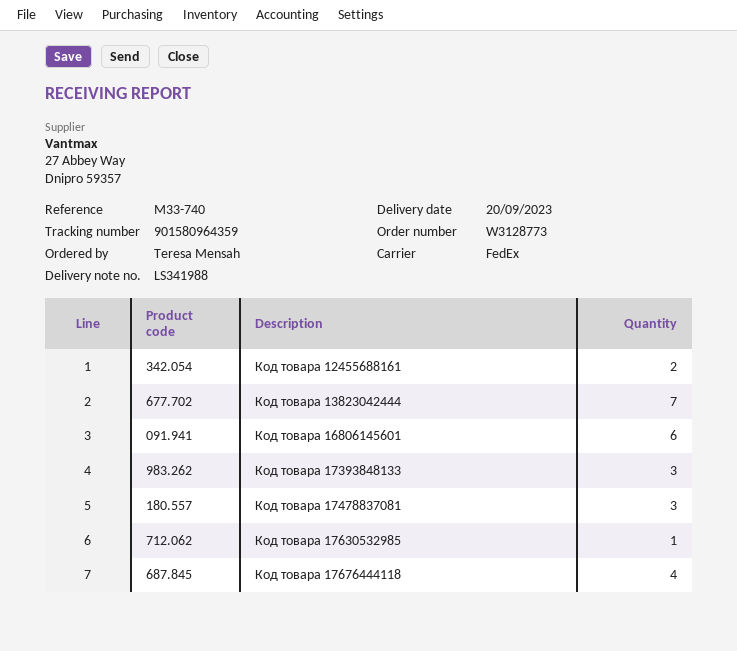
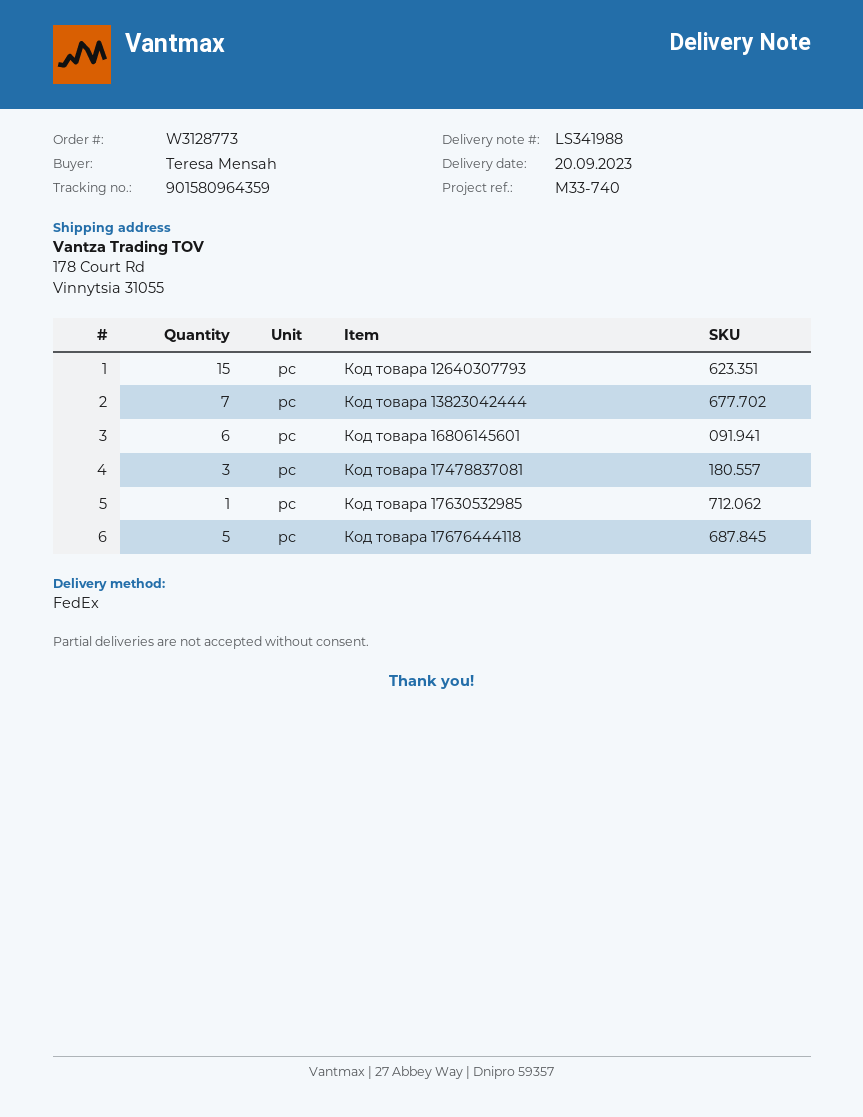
Код товара 12455688161: 2 -> none
Код товара 17393848133: 3 -> none
Код товара 17676444118: 4 -> 5
Код товара 12640307793: none -> 15

